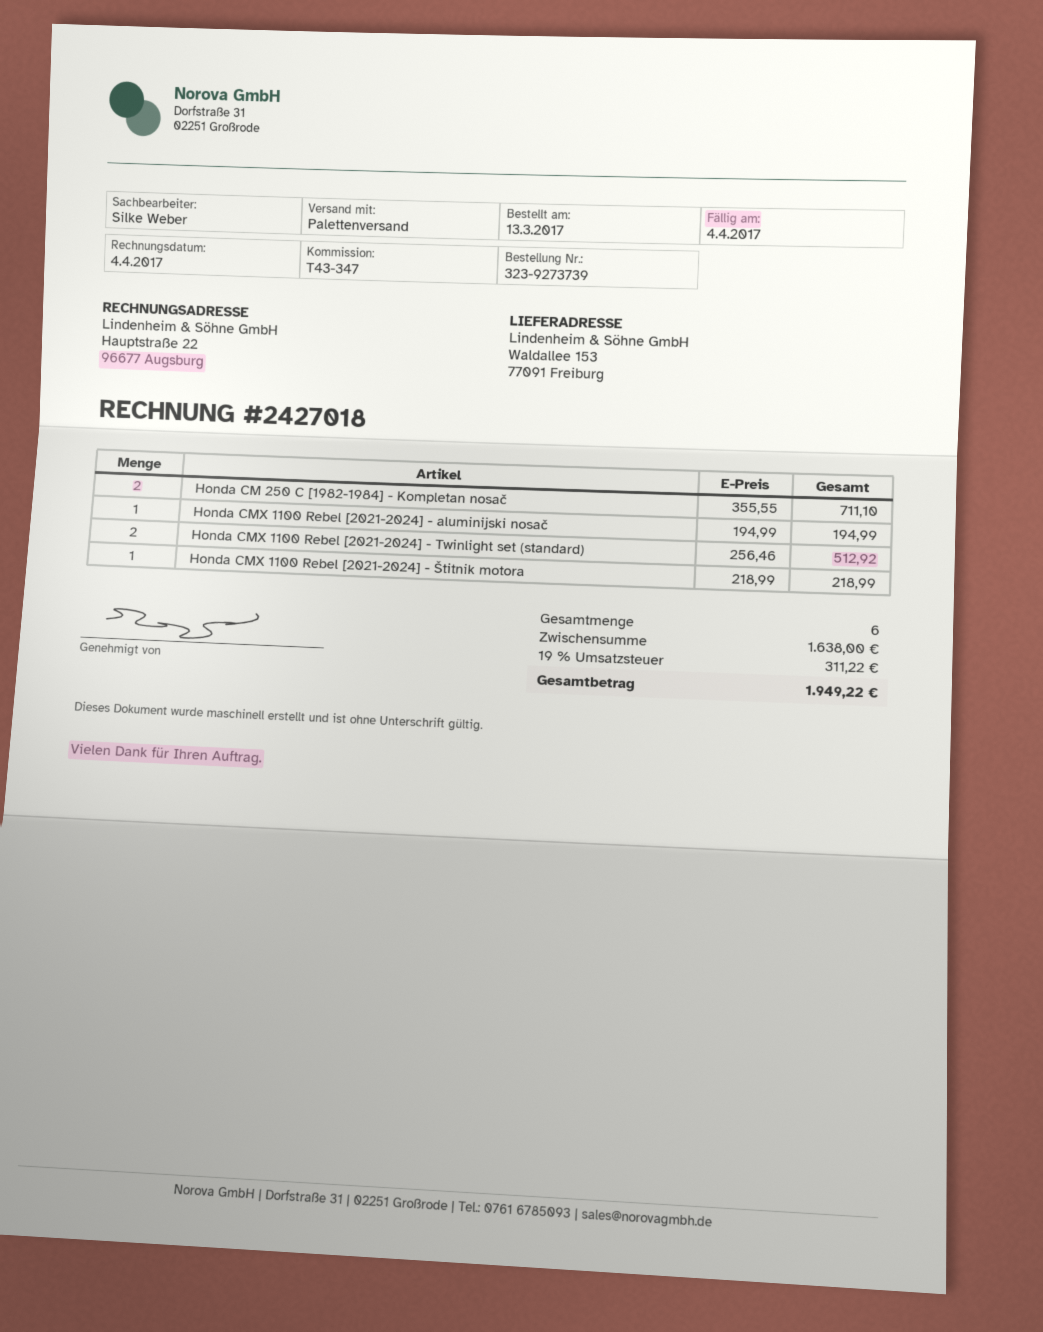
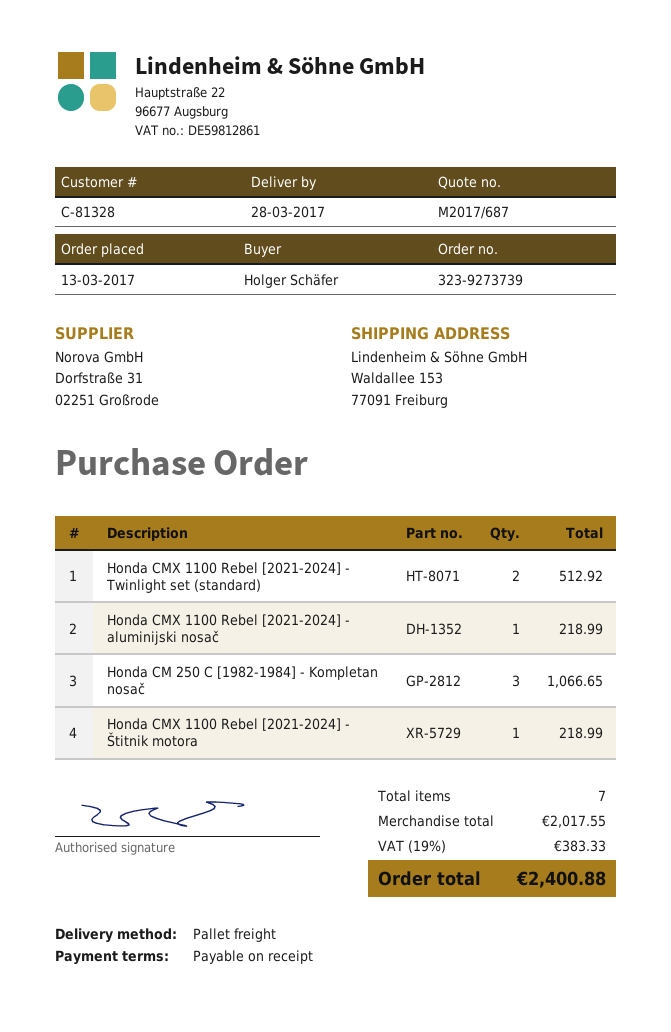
Honda CM 250 C [1982-1984] - Kompletan nosač: 2 for 711.10 -> 3 for 1066.65
Honda CMX 1100 Rebel [2021-2024] - aluminijski nosač: 1 for 194.99 -> 1 for 218.99
total quantity: 6 -> 7
subtotal: 1638.00 -> 2017.55
tax: 19% = 311.22 -> 19% = 383.33
total: 1949.22 -> 2400.88

